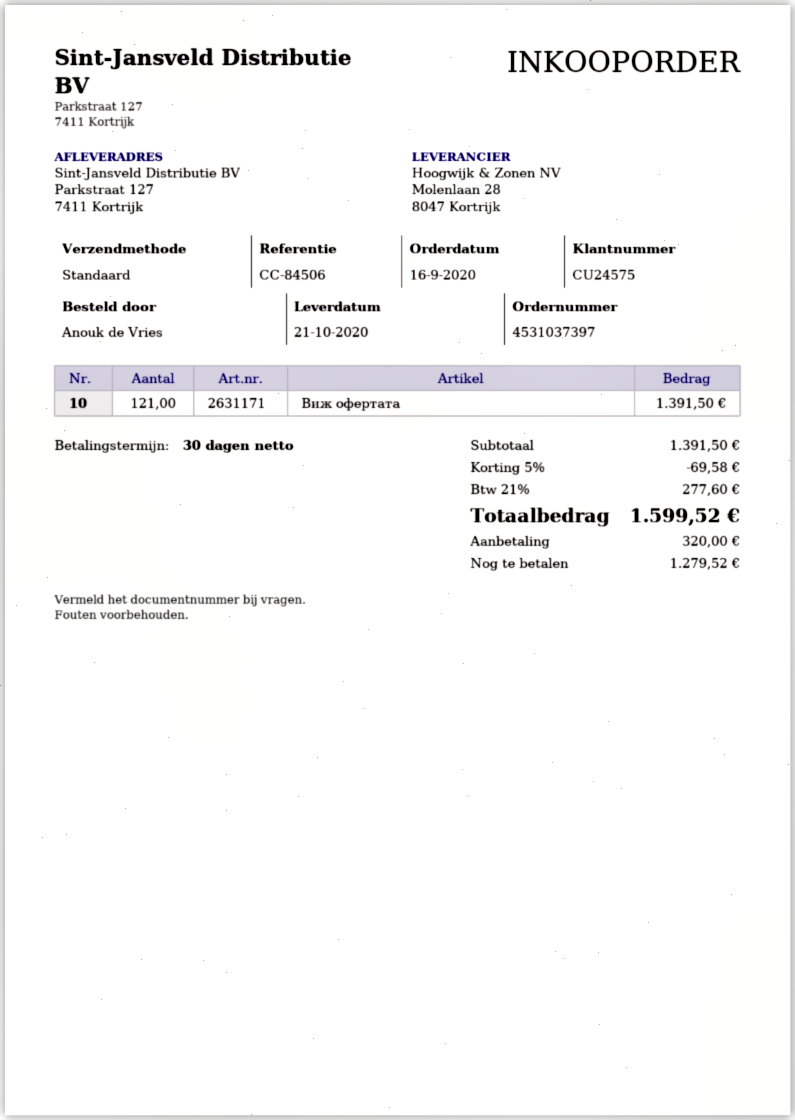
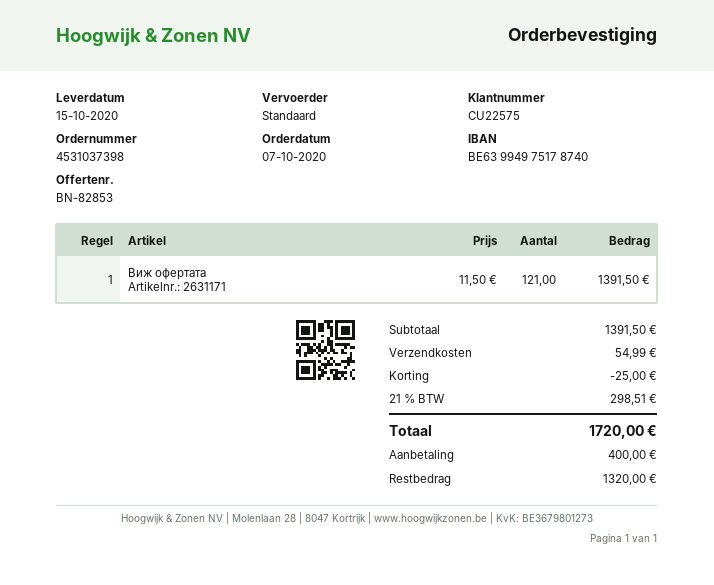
order number: 4531037397 -> 4531037398
order date: 2020-09-16 -> 2020-10-07
delivery date: 2020-10-21 -> 2020-10-15
customer number: CU24575 -> CU22575
discount: 69.58 -> 25.00
shipping: none -> 54.99
tax: 21% = 277.60 -> 21% = 298.51
total: 1599.52 -> 1720.00
deposit: 320.00 -> 400.00
balance: 1279.52 -> 1320.00

